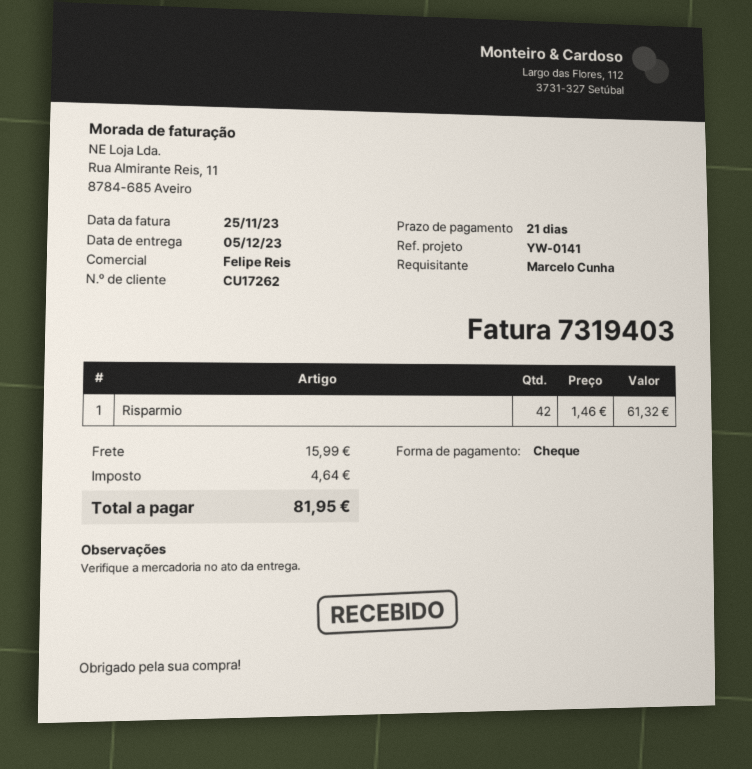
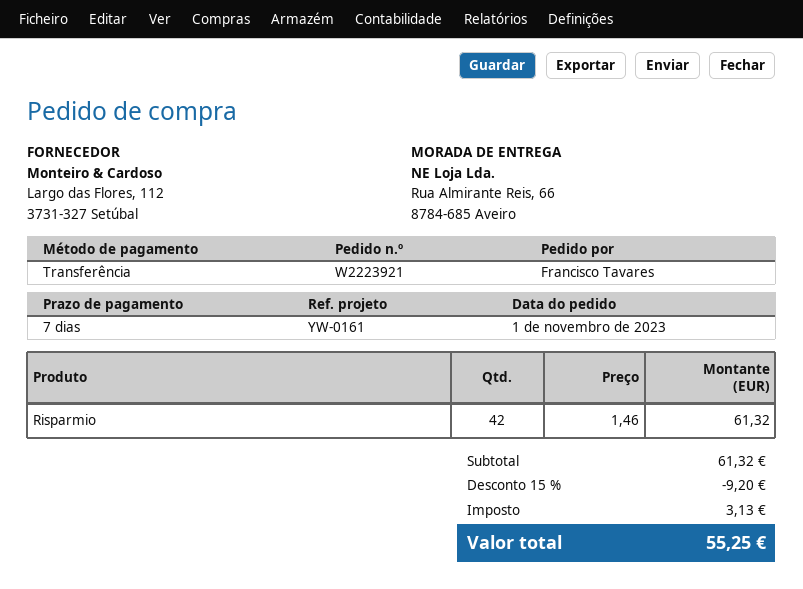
payment terms: 21 days -> 7 days
reference: YW-0141 -> YW-0161
ordered by: Marcelo Cunha -> Francisco Tavares
payment method: cheque -> bank transfer
discount: none -> 15% = 9.20
shipping: 15.99 -> none
tax: 4.64 -> 3.13
total: 81.95 -> 55.25

